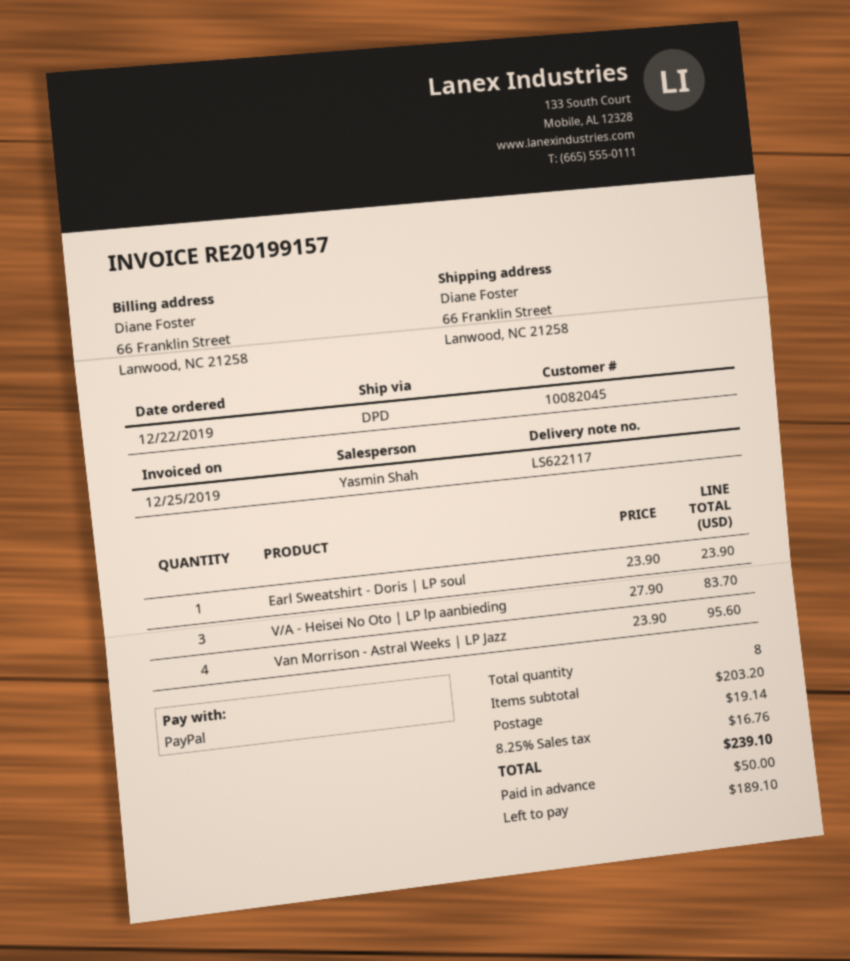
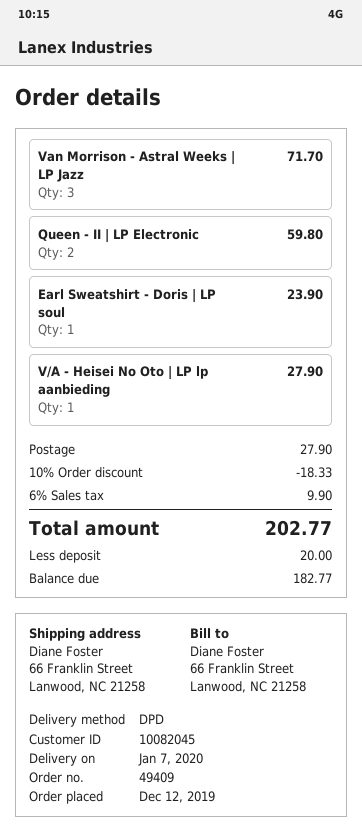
order date: 2019-12-22 -> 2019-12-12
V/A - Heisei No Oto | LP lp aanbieding: 3 for 83.70 -> 1 for 27.90
Van Morrison - Astral Weeks | LP Jazz: 4 for 95.60 -> 3 for 71.70
Queen - II | LP Electronic: none -> 2 for 59.80
discount: none -> 10% = 18.33
shipping: 19.14 -> 27.90
tax: 8.25% = 16.76 -> 6% = 9.90
total: 239.10 -> 202.77
deposit: 50.00 -> 20.00
balance: 189.10 -> 182.77

